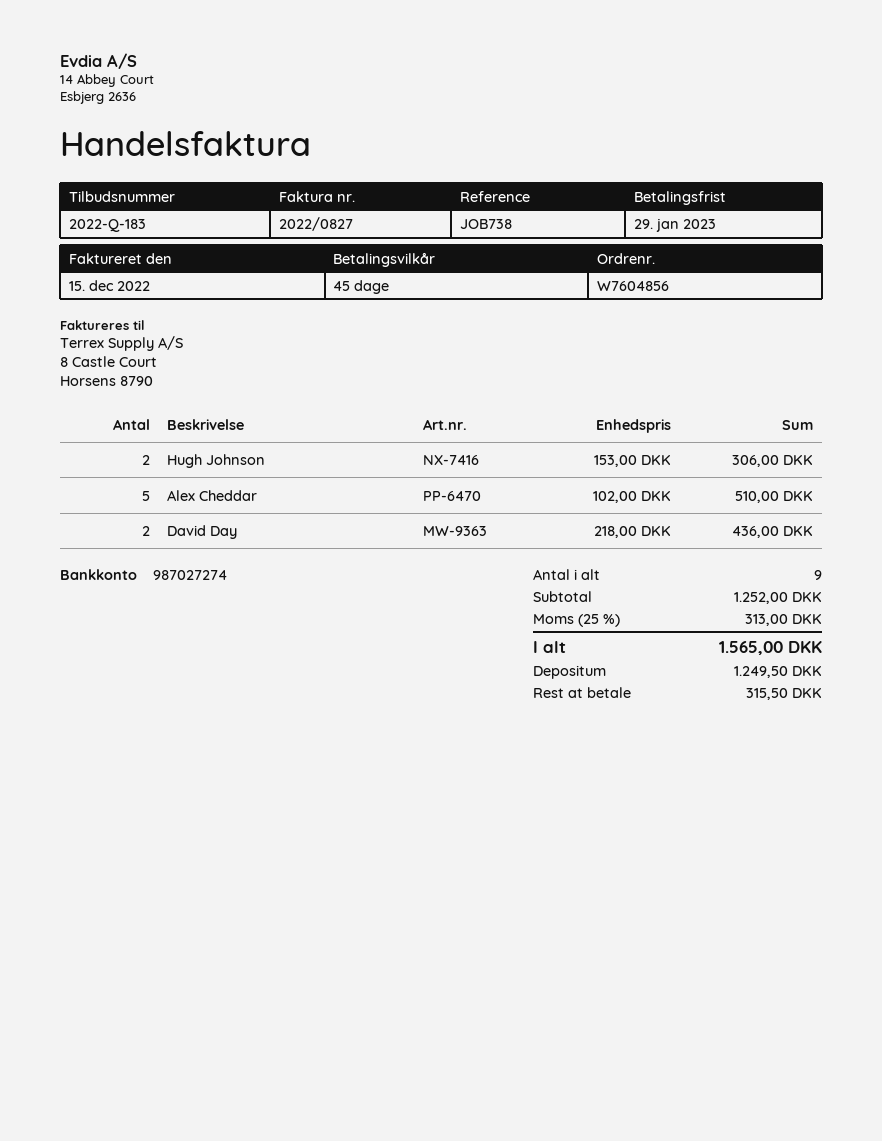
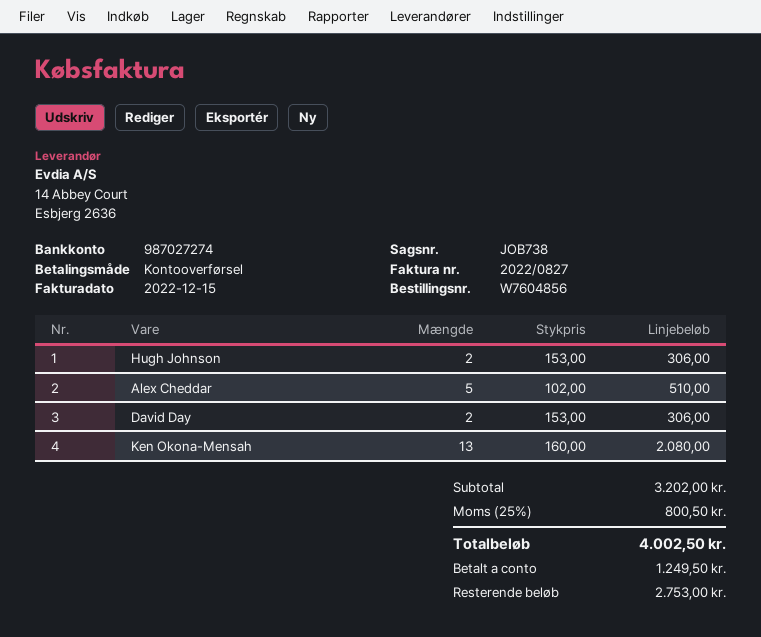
David Day: 2 x 218.00 = 436.00 -> 2 x 153.00 = 306.00
Ken Okona-Mensah: none -> 13 x 160.00 = 2080.00
subtotal: 1252.00 -> 3202.00
tax: 25% = 313.00 -> 25% = 800.50
total: 1565.00 -> 4002.50
balance: 315.50 -> 2753.00

